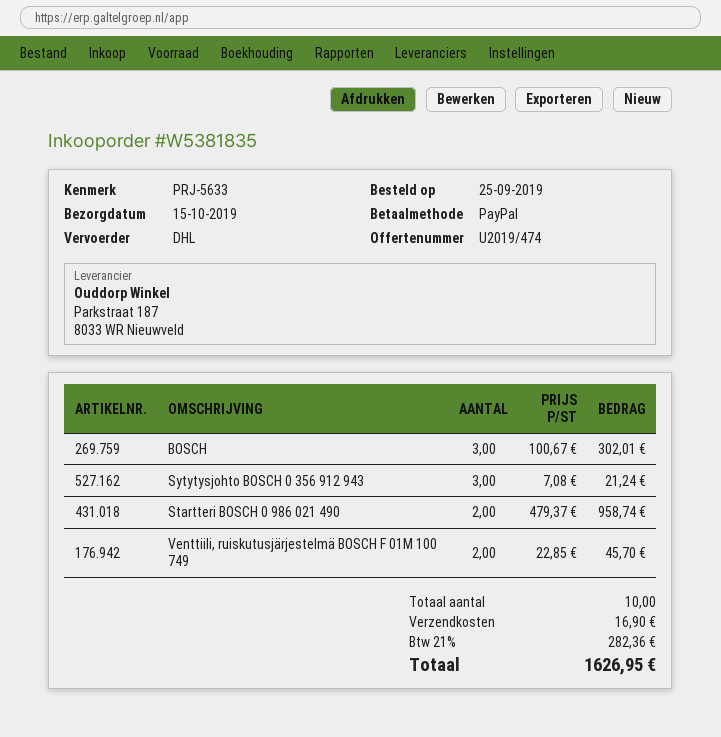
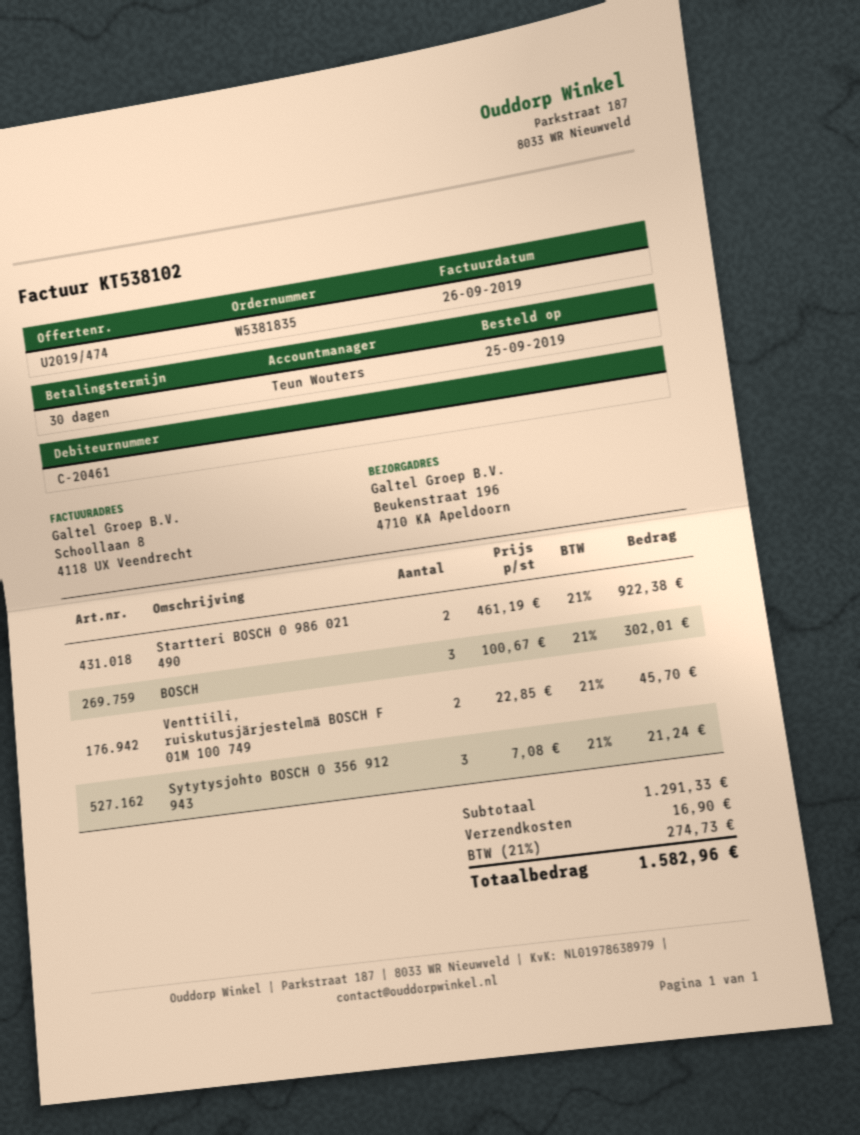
Startteri BOSCH 0 986 021 490: 2 x 479.37 = 958.74 -> 2 x 461.19 = 922.38
tax: 21% = 282.36 -> 21% = 274.73
total: 1626.95 -> 1582.96

